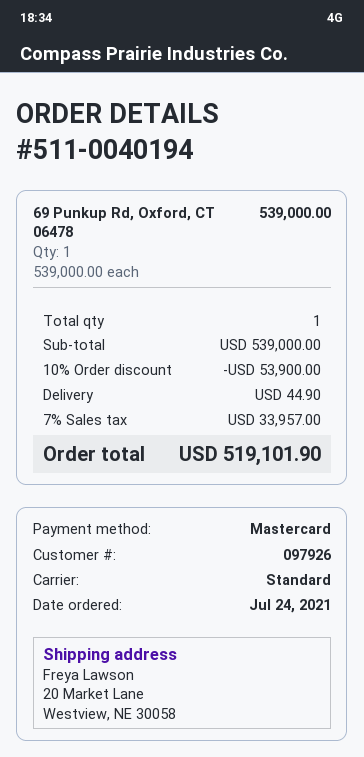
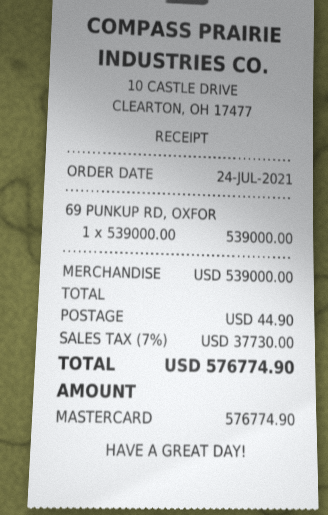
discount: 10% = 53900.00 -> none
tax: 7% = 33957.00 -> 7% = 37730.00
total: 519101.90 -> 576774.90

